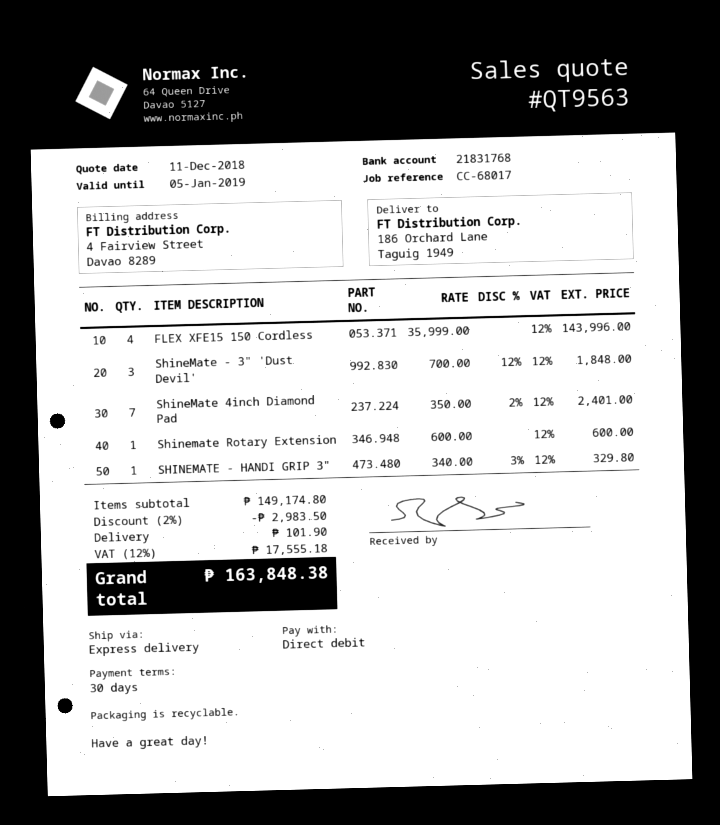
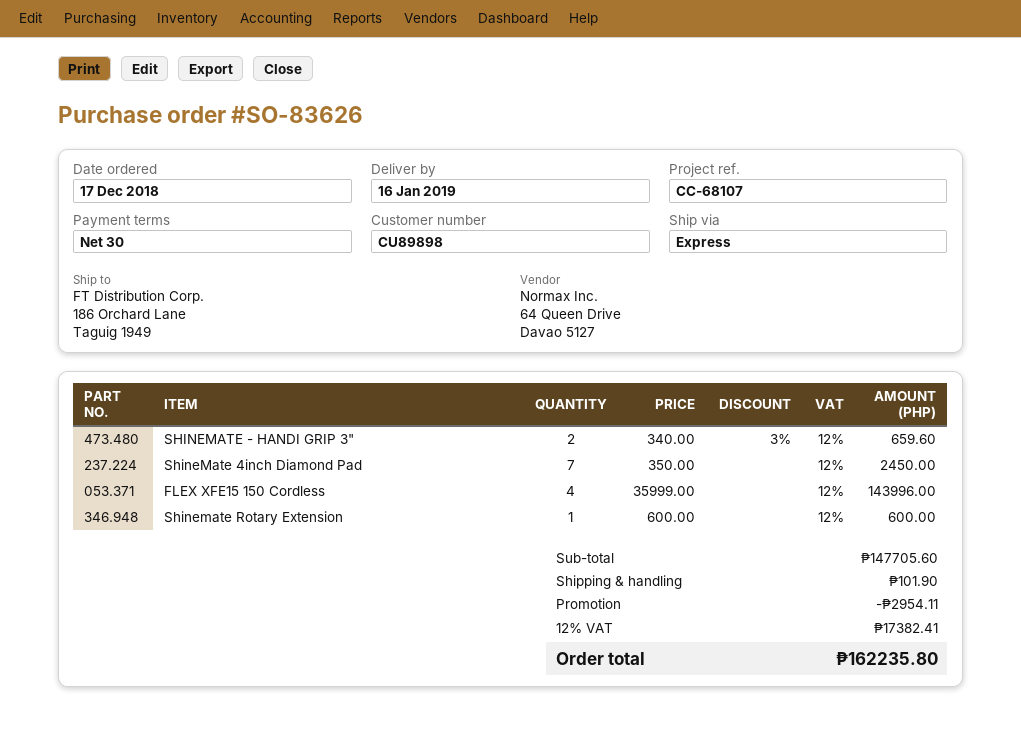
reference: CC-68017 -> CC-68107
ShineMate - 3" 'Dust Devil': 3 x 700.00 - 12% = 1848.00 -> none
ShineMate 4inch Diamond Pad: 7 x 350.00 - 2% = 2401.00 -> 7 x 350.00 = 2450.00
SHINEMATE - HANDI GRIP 3": 1 x 340.00 - 3% = 329.80 -> 2 x 340.00 - 3% = 659.60
subtotal: 149174.80 -> 147705.60
discount: 2983.50 -> 2954.11
tax: 12% = 17555.18 -> 12% = 17382.41
total: 163848.38 -> 162235.80

